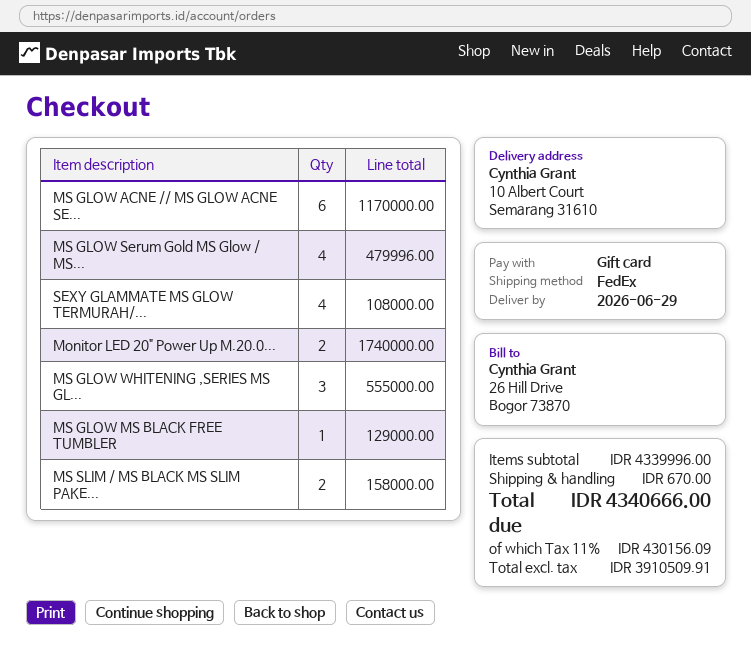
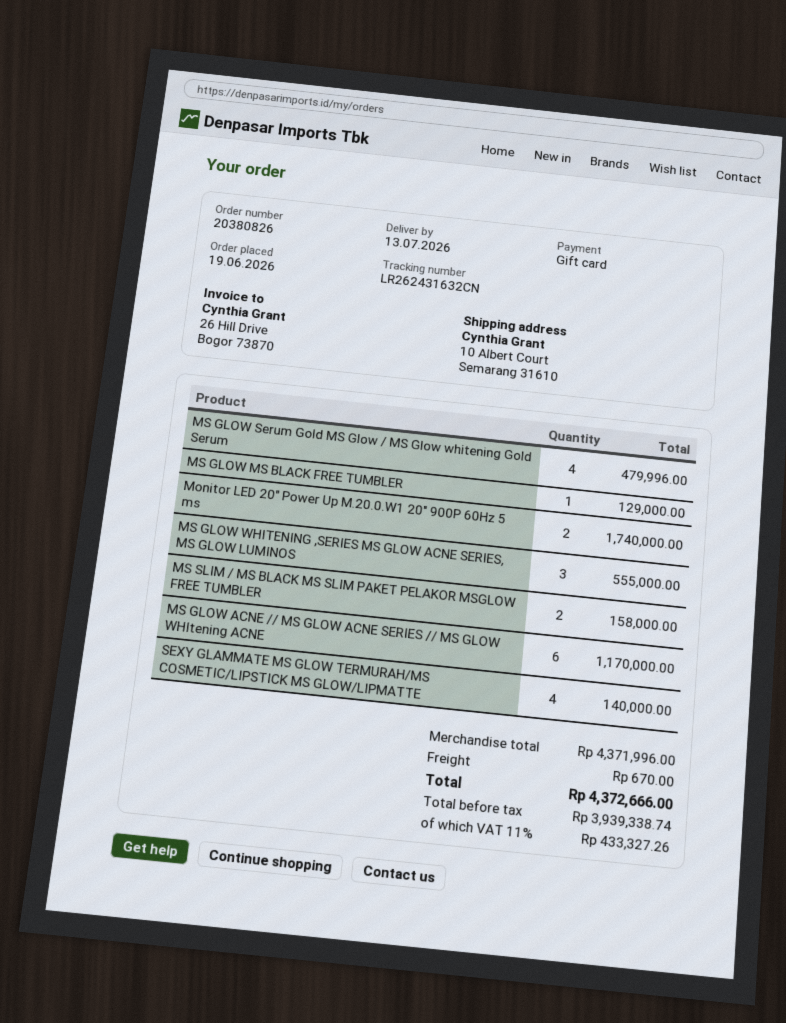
delivery date: 2026-06-29 -> 2026-07-13
SEXY GLAMMATE MS GLOW TERMURAH/...: 4 for 108000.00 -> 4 for 140000.00
subtotal: 4339996.00 -> 4371996.00
net: 3910509.91 -> 3939338.74
tax: 11% = 430156.09 -> 11% = 433327.26
total: 4340666.00 -> 4372666.00

